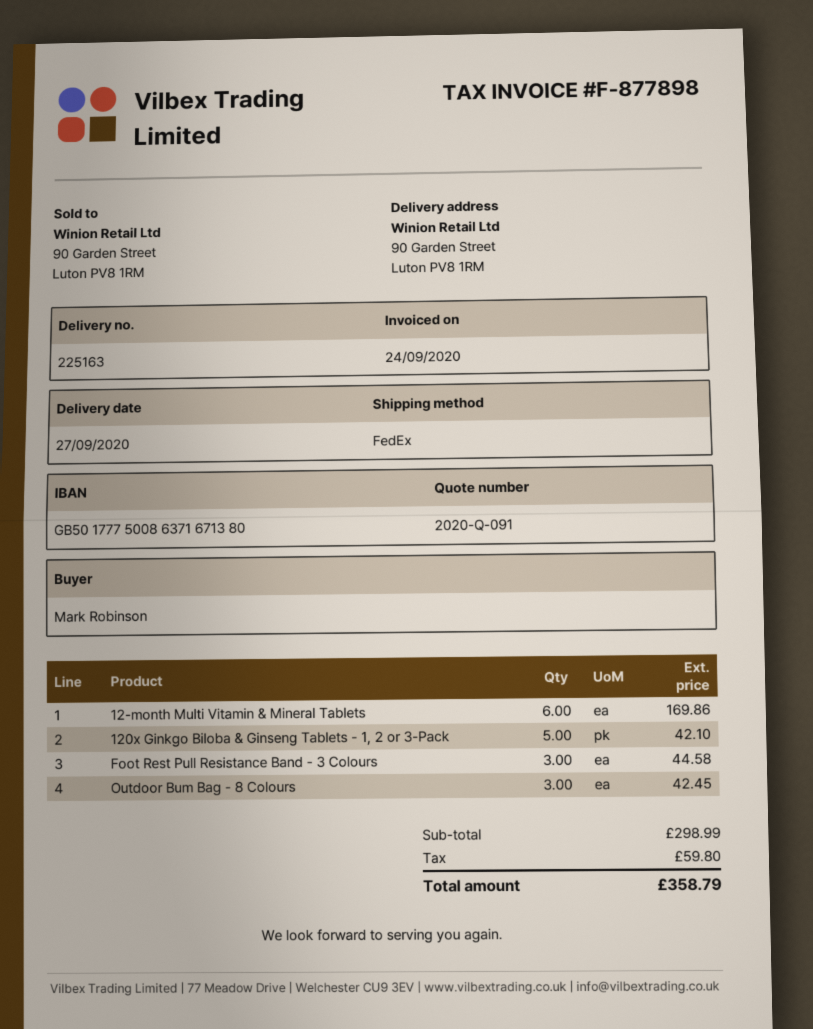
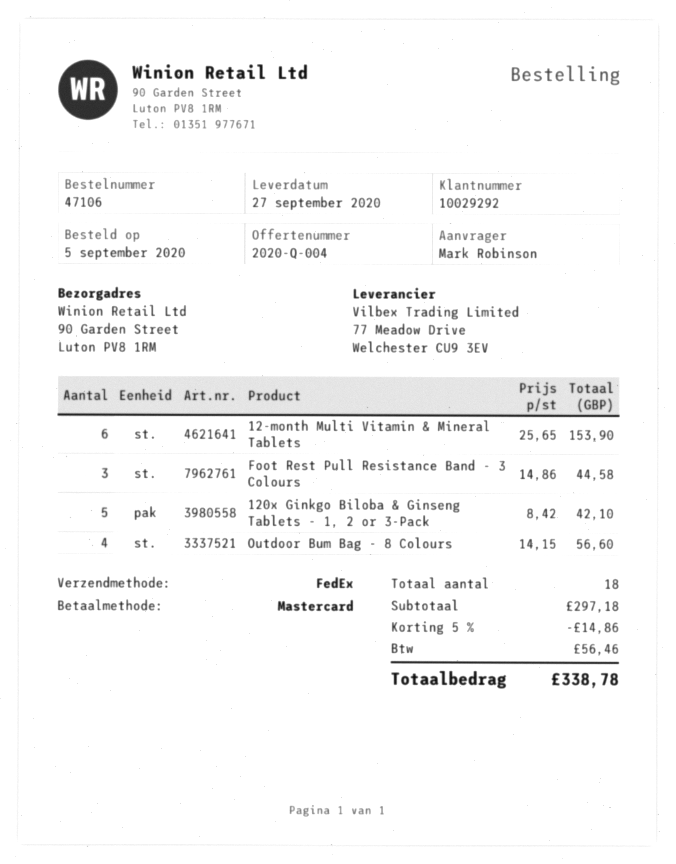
quote number: 2020-Q-091 -> 2020-Q-004
12-month Multi Vitamin & Mineral Tablets: 6 for 169.86 -> 6 for 153.90
Outdoor Bum Bag - 8 Colours: 3 for 42.45 -> 4 for 56.60
subtotal: 298.99 -> 297.18
discount: none -> 5% = 14.86
tax: 59.80 -> 56.46
total: 358.79 -> 338.78

